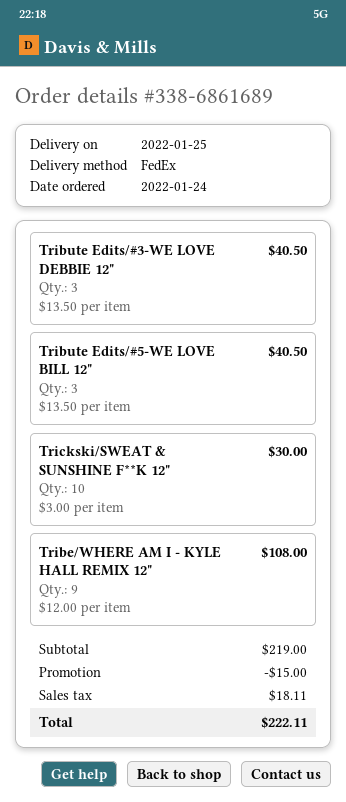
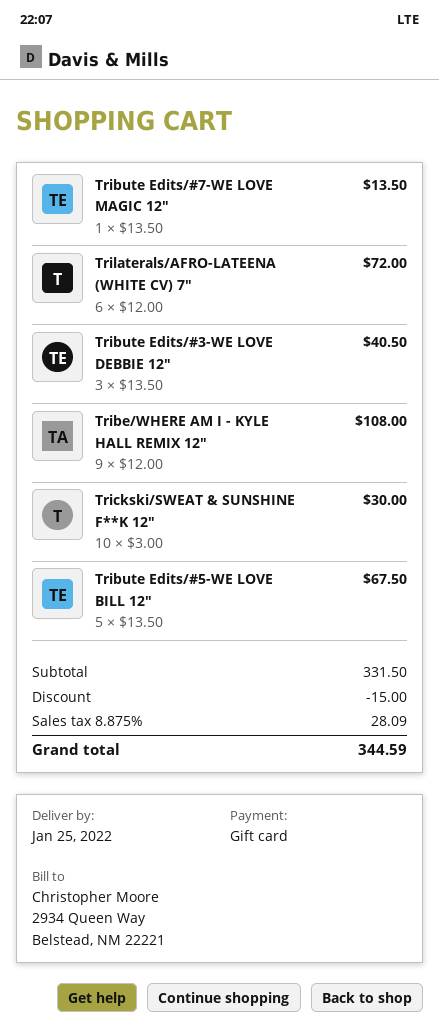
Tribute Edits/#5-WE LOVE BILL 12": 3 x 13.50 = 40.50 -> 5 x 13.50 = 67.50
Tribute Edits/#7-WE LOVE MAGIC 12": none -> 1 x 13.50 = 13.50
Trilaterals/AFRO-LATEENA (WHITE CV) 7": none -> 6 x 12.00 = 72.00
subtotal: 219.00 -> 331.50
tax: 18.11 -> 28.09
total: 222.11 -> 344.59

